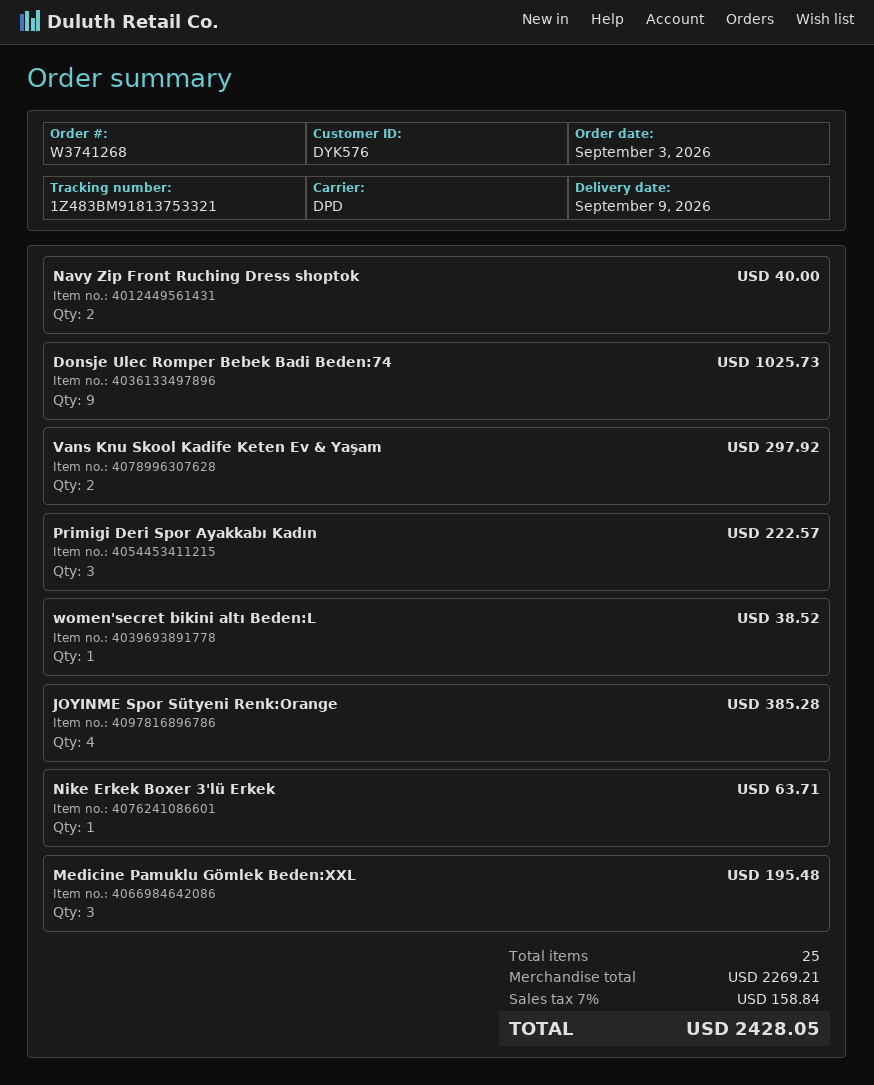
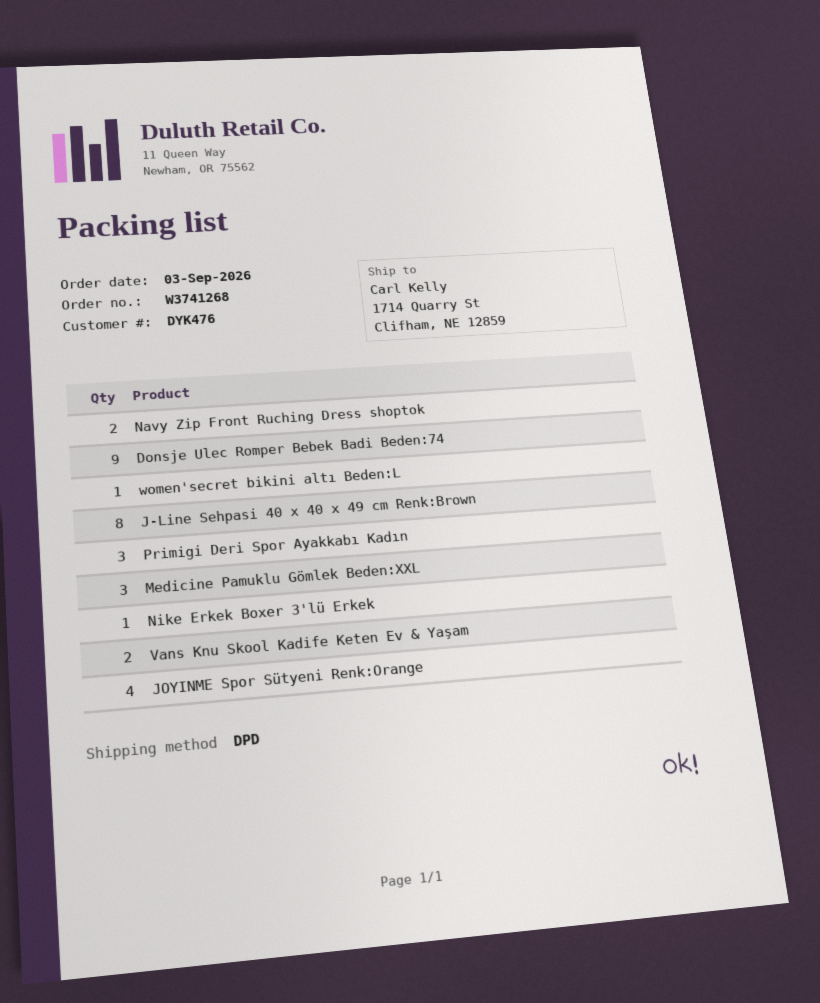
customer number: DYK576 -> DYK476
J-Line Sehpasi 40 x 40 x 49 cm Renk:Brown: none -> 8

